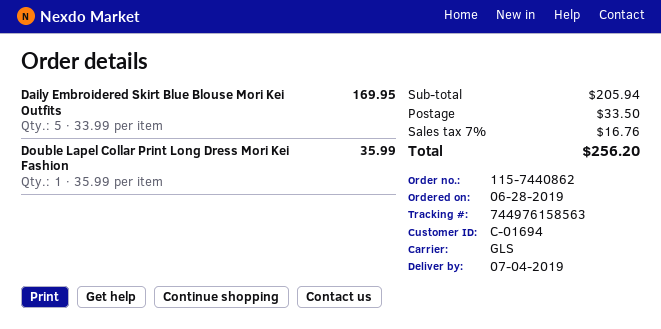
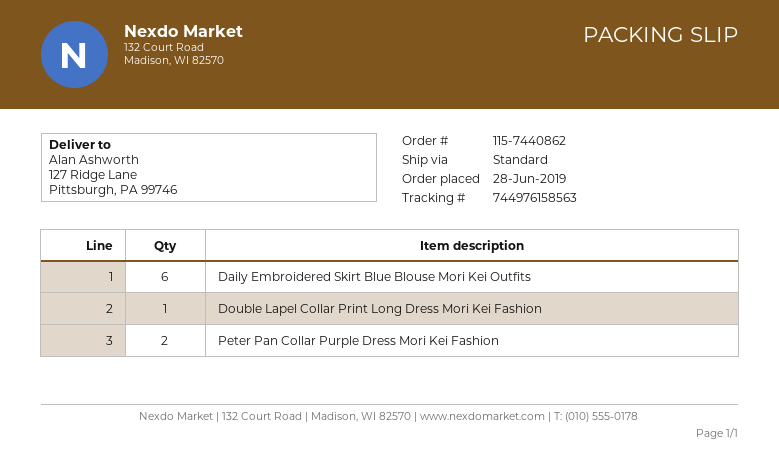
shipping method: GLS -> standard
Daily Embroidered Skirt Blue Blouse Mori Kei Outfits: 5 -> 6
Peter Pan Collar Purple Dress Mori Kei Fashion: none -> 2

